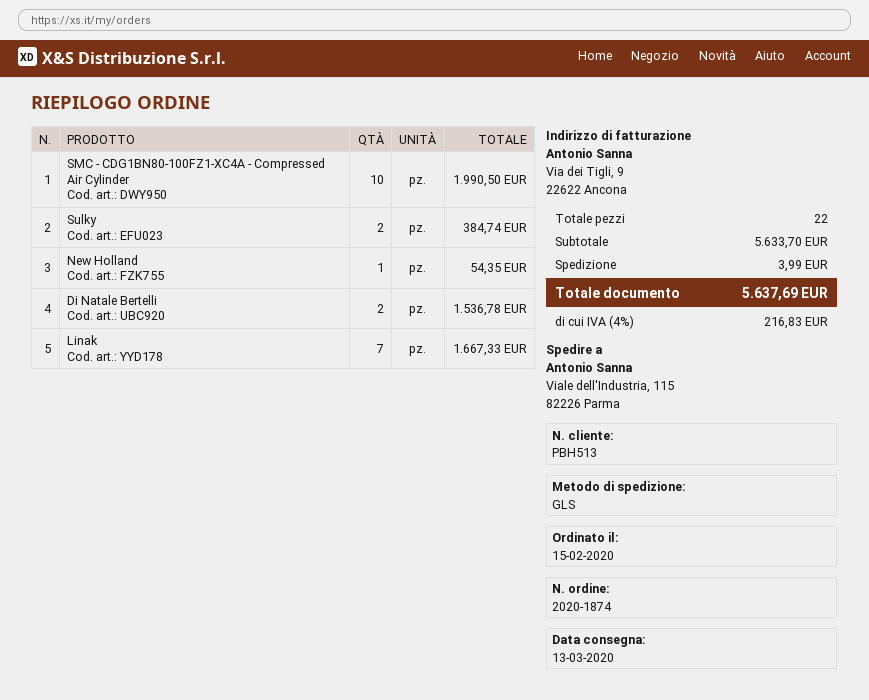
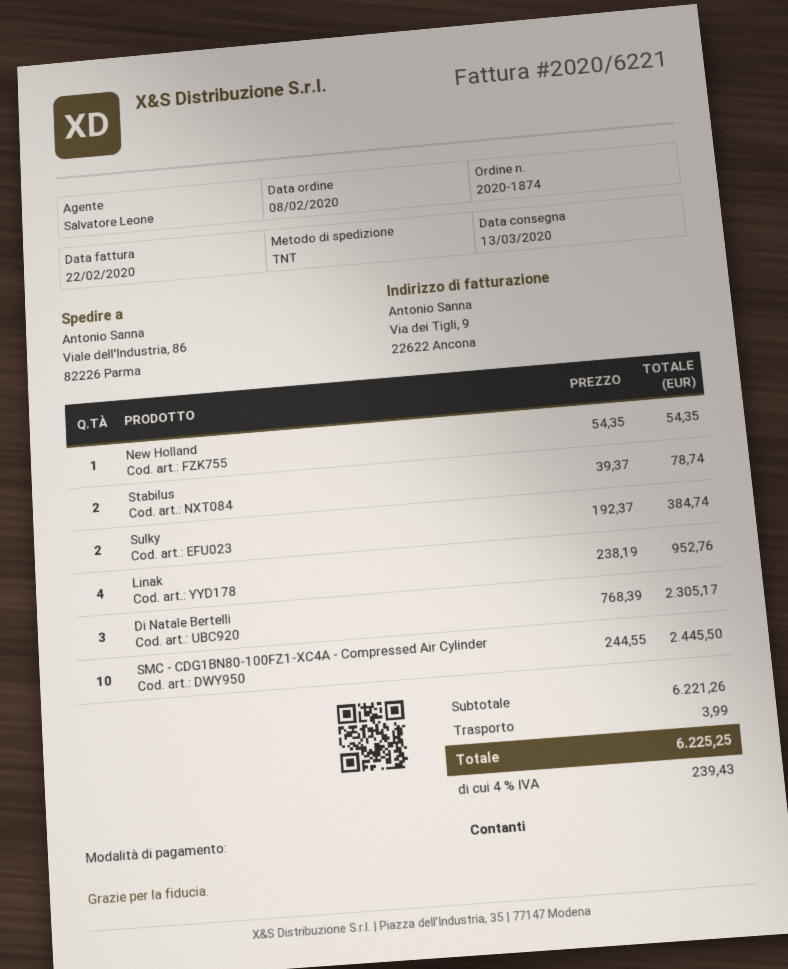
order date: 2020-02-15 -> 2020-02-08
shipping method: GLS -> TNT
ship to: Viale dell'Industria, 115, 82226 Parma -> Viale dell'Industria, 86, 82226 Parma
SMC - CDG1BN80-100FZ1-XC4A - Compressed Air Cylinder: 10 for 1990.50 -> 10 for 2445.50
Di Natale Bertelli: 2 for 1536.78 -> 3 for 2305.17
Linak: 7 for 1667.33 -> 4 for 952.76
Stabilus: none -> 2 for 78.74
subtotal: 5633.70 -> 6221.26
tax: 4% = 216.83 -> 4% = 239.43
total: 5637.69 -> 6225.25

